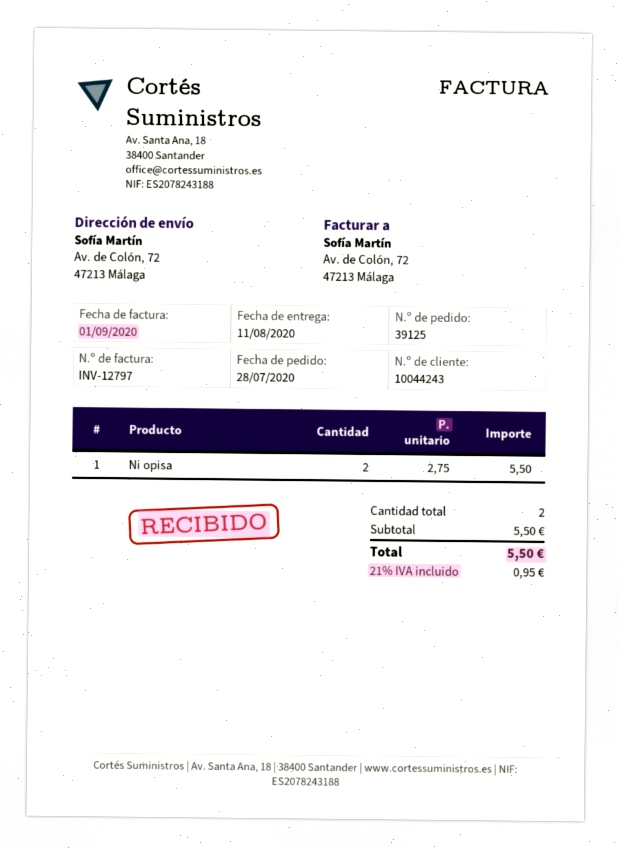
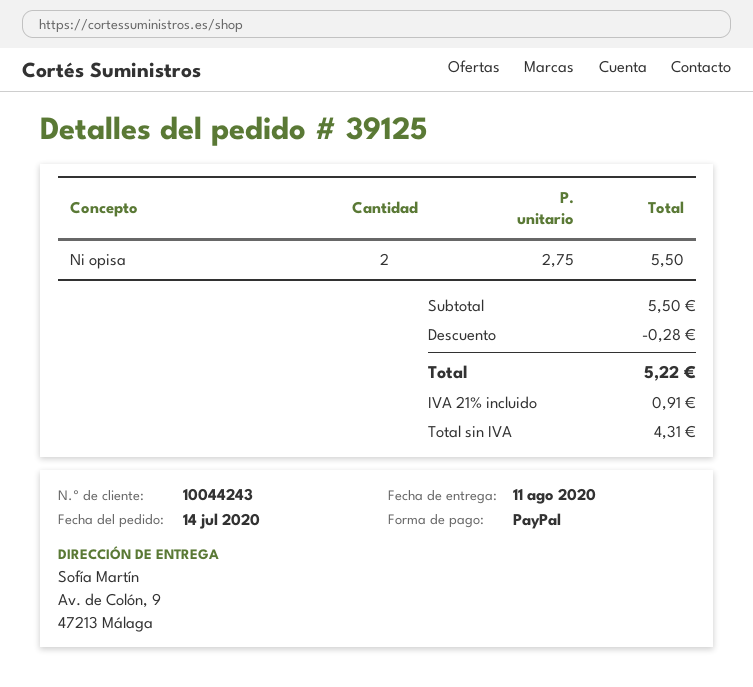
order date: 2020-07-28 -> 2020-07-14
ship to: Av. de Colón, 72, 47213 Málaga -> Av. de Colón, 9, 47213 Málaga
discount: none -> 0.28
tax: 21% = 0.95 -> 21% = 0.91
total: 5.50 -> 5.22

